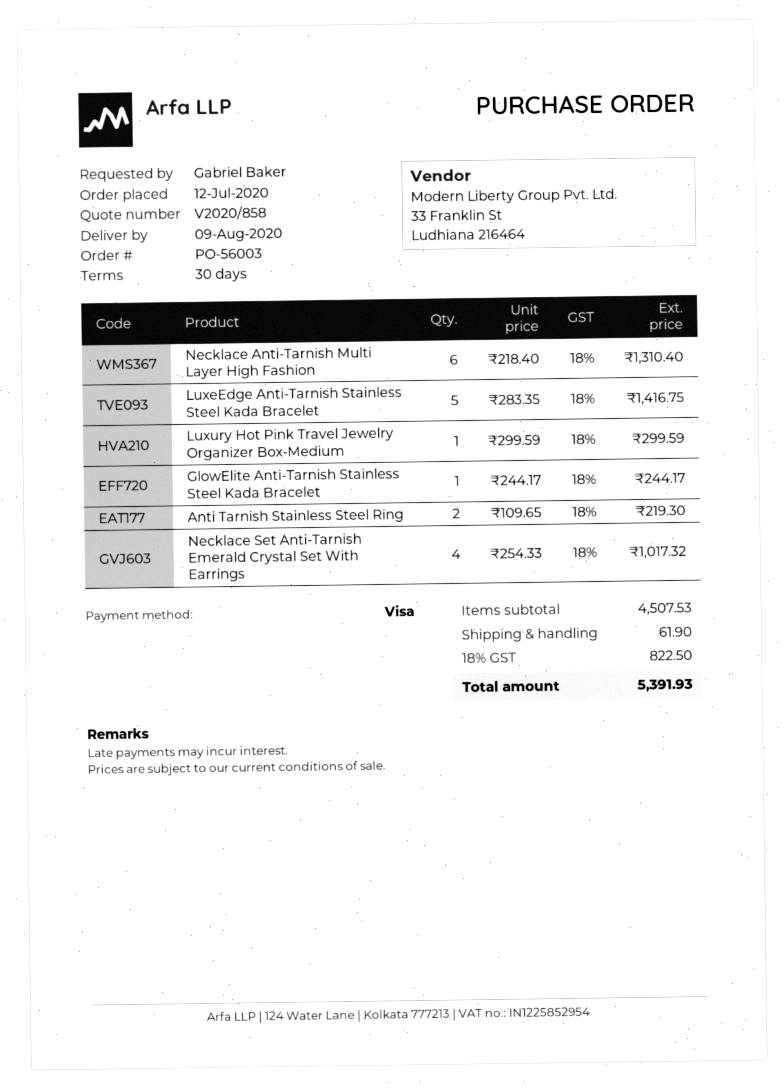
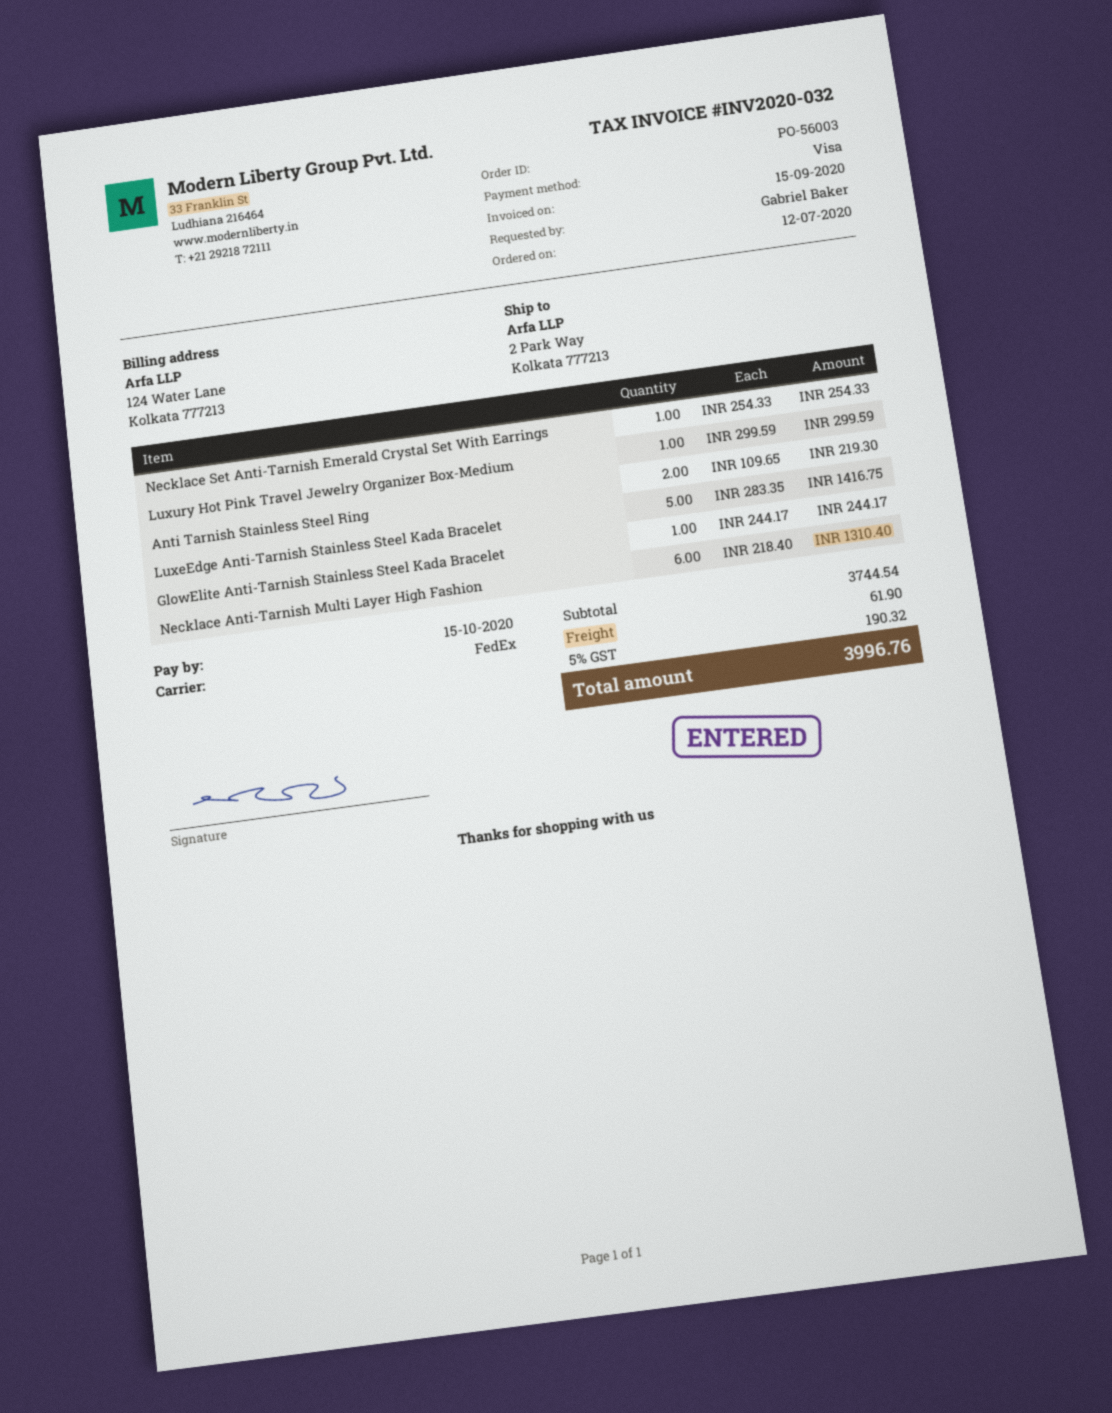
Necklace Set Anti-Tarnish Emerald Crystal Set With Earrings: 4 x 254.33 = 1017.32 -> 1 x 254.33 = 254.33
subtotal: 4507.53 -> 3744.54
tax: 18% = 822.50 -> 5% = 190.32
total: 5391.93 -> 3996.76

